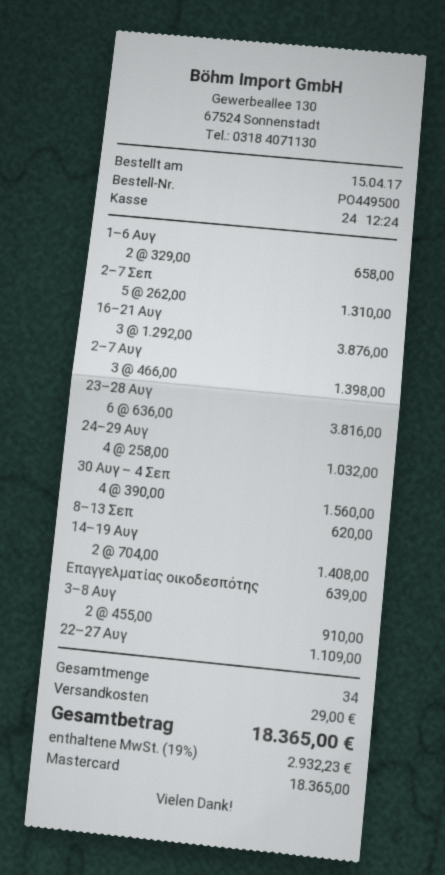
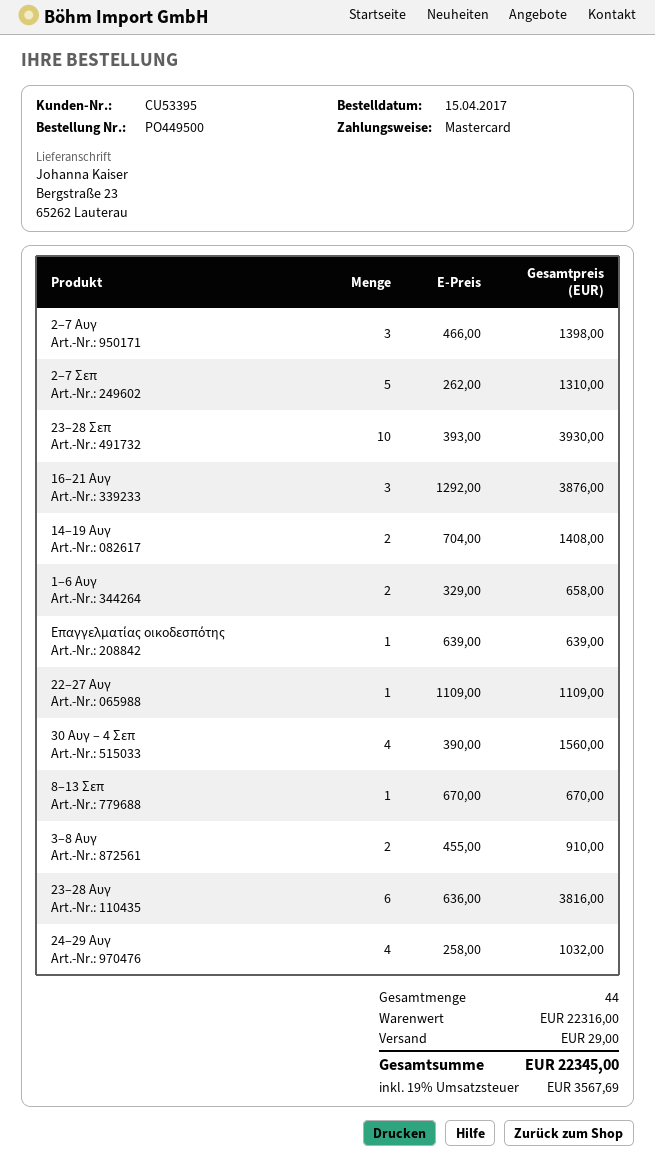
8–13 Σεπ: 1 x 620.00 = 620.00 -> 1 x 670.00 = 670.00
23–28 Σεπ: none -> 10 x 393.00 = 3930.00
total quantity: 34 -> 44
tax: 19% = 2932.23 -> 19% = 3567.69
total: 18365.00 -> 22345.00

